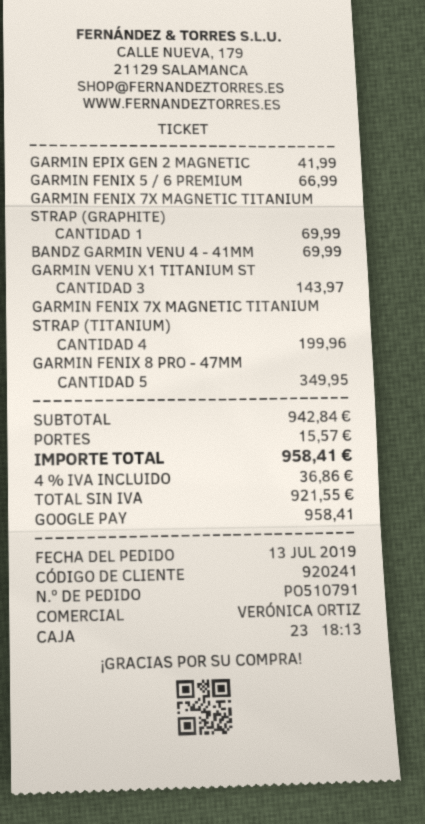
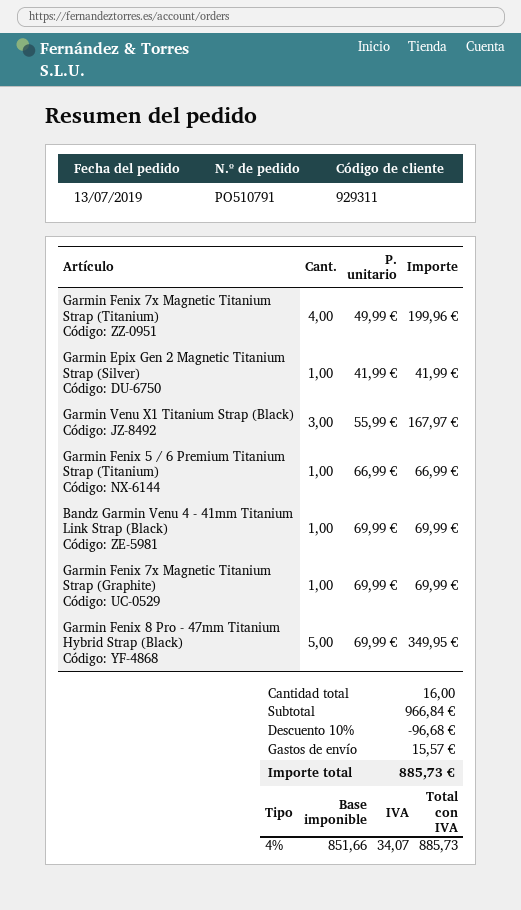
customer number: 920241 -> 929311
GARMIN VENU X1 TITANIUM ST: 3 for 143.97 -> 3 for 167.97
subtotal: 942.84 -> 966.84
discount: none -> 10% = 96.68
net: 921.55 -> 851.66
tax: 4% = 36.86 -> 4% = 34.07
total: 958.41 -> 885.73

